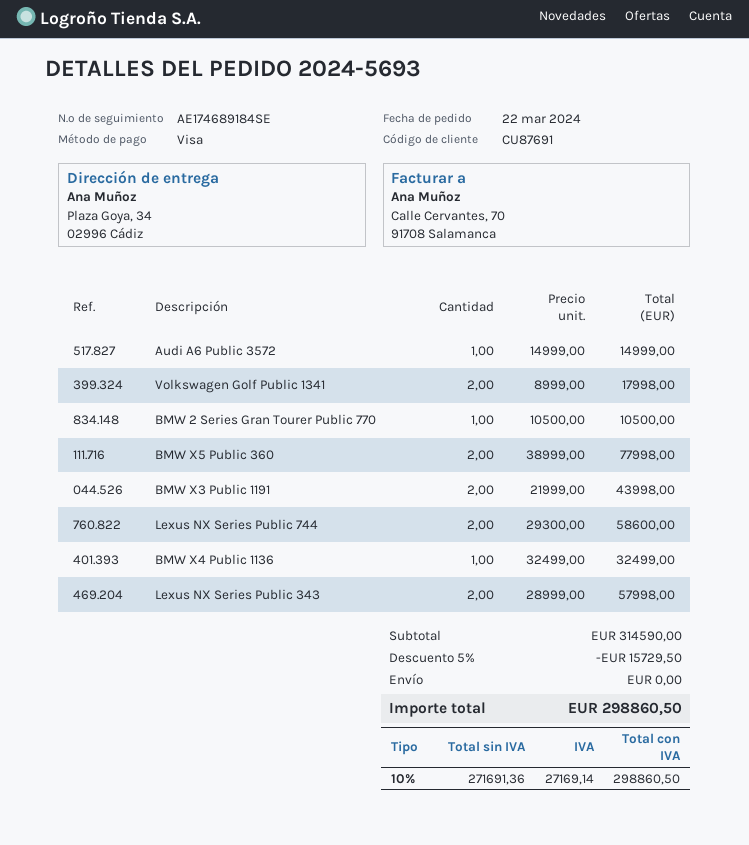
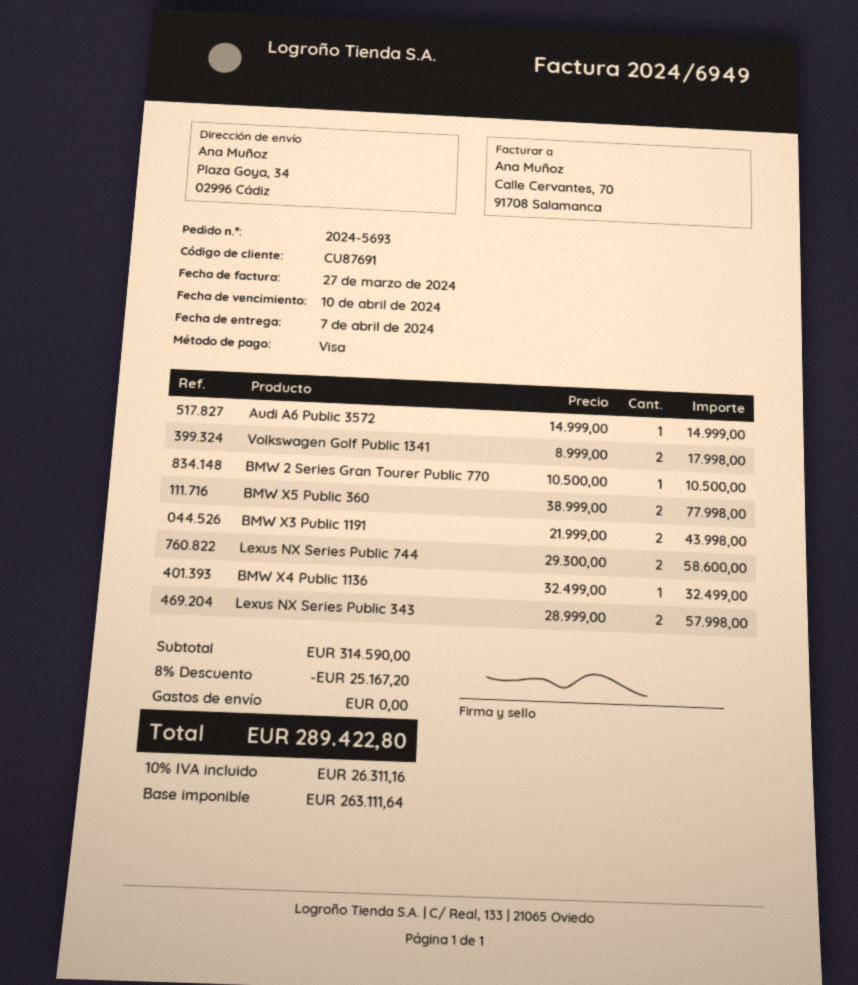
discount: 5% = 15729.50 -> 8% = 25167.20
net: 271691.36 -> 263111.64
tax: 10% = 27169.14 -> 10% = 26311.16
total: 298860.50 -> 289422.80

